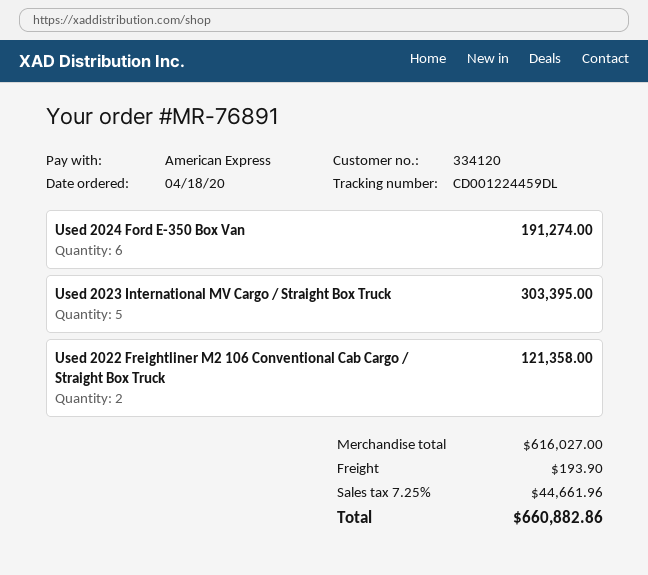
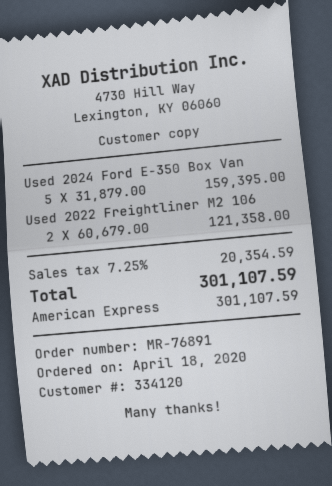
Used 2024 Ford E-350 Box Van: 6 for 191274.00 -> 5 for 159395.00
Used 2023 International MV Cargo / Straight Box Truck: 5 for 303395.00 -> none
shipping: 193.90 -> none
tax: 7.25% = 44661.96 -> 7.25% = 20354.59
total: 660882.86 -> 301107.59

